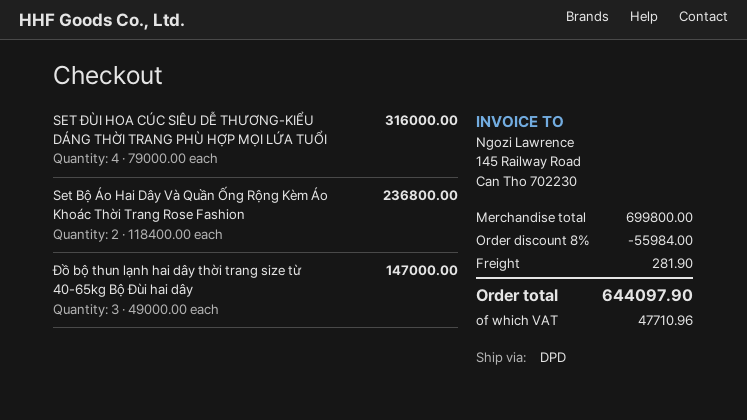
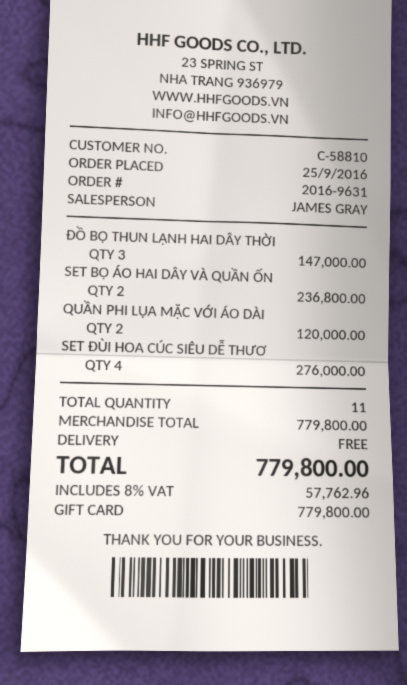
SET ĐÙI HOA CÚC SIÊU DỄ THƯƠNG-KIỂU DÁNG THỜI TRANG PHÙ HỢP MỌI LỨA TUỔI: 4 for 316000.00 -> 4 for 276000.00
QUẦN PHI LỤA MẶC VỚI ÁO DÀI: none -> 2 for 120000.00
subtotal: 699800.00 -> 779800.00
discount: 8% = 55984.00 -> none
shipping: 281.90 -> 0.00
tax: 47710.96 -> 57762.96
total: 644097.90 -> 779800.00

